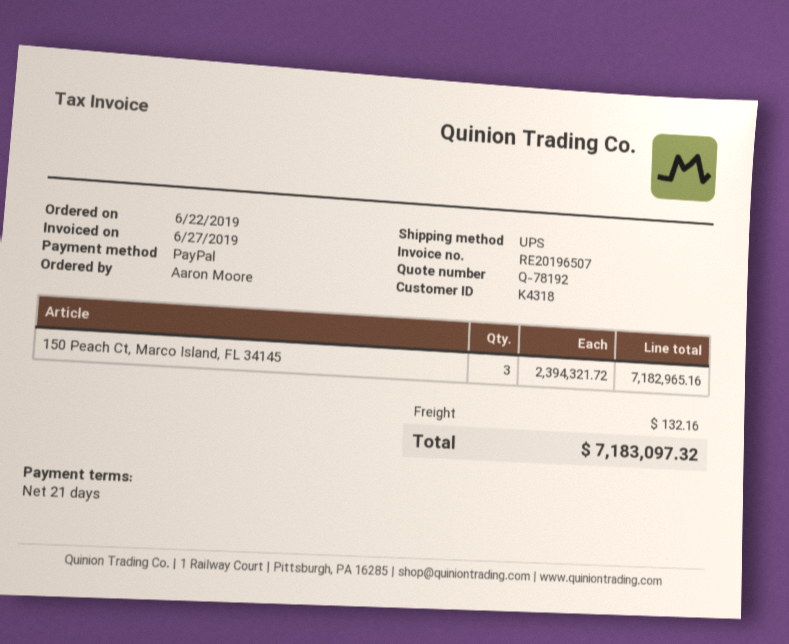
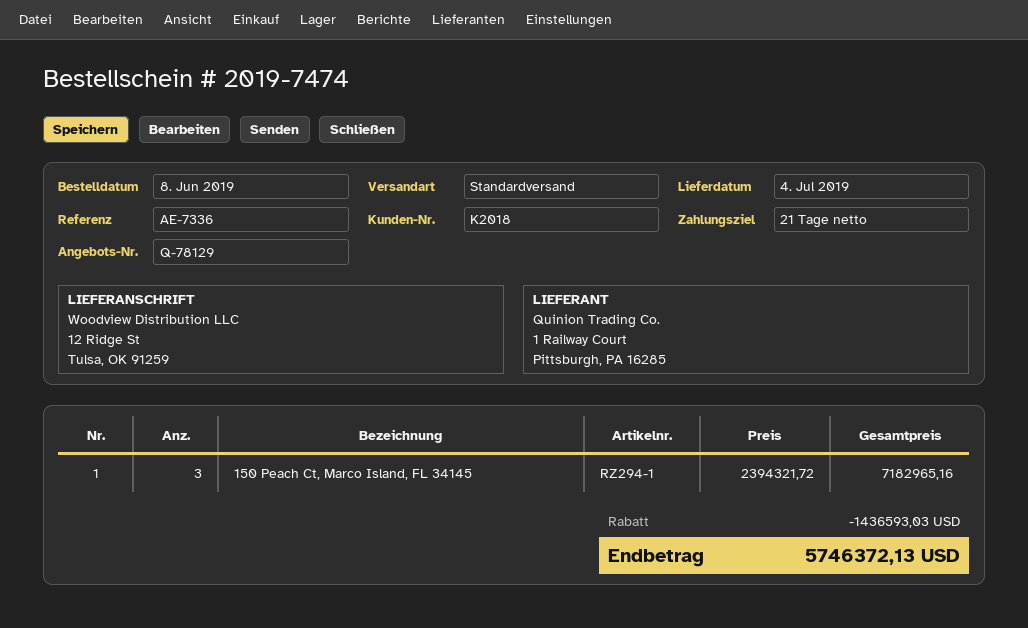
quote number: Q-78192 -> Q-78129
order date: 2019-06-22 -> 2019-06-08
customer number: K4318 -> K2018
shipping method: UPS -> standard
discount: none -> 1436593.03
shipping: 132.16 -> none
total: 7183097.32 -> 5746372.13

